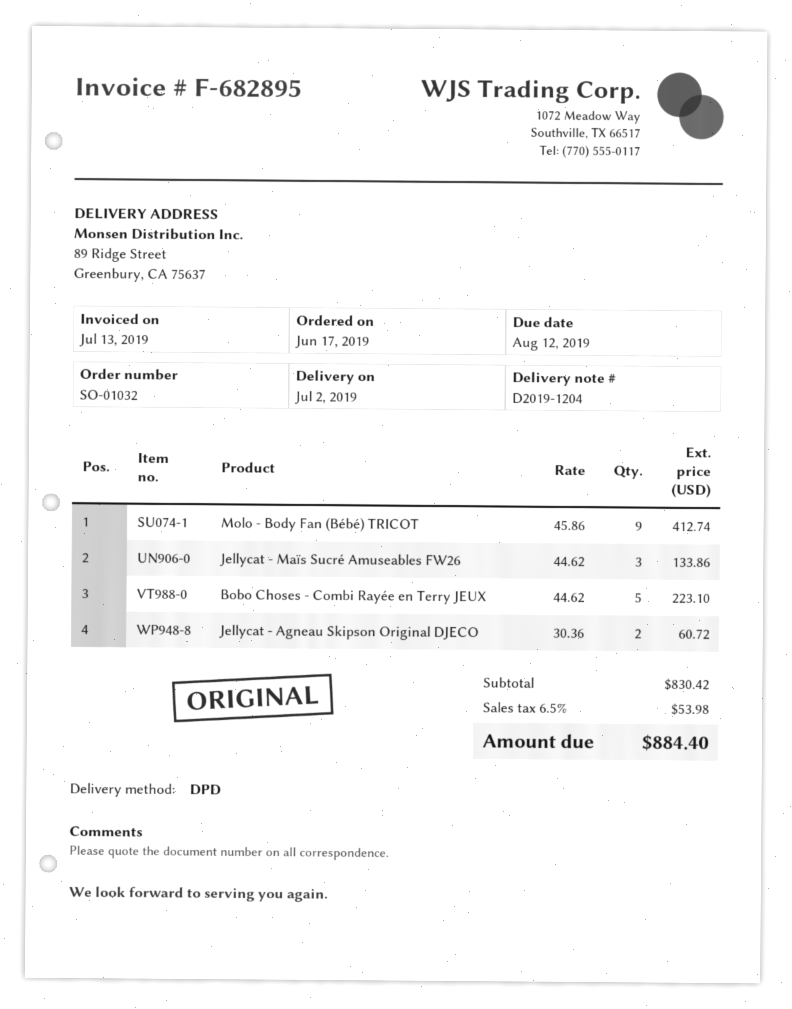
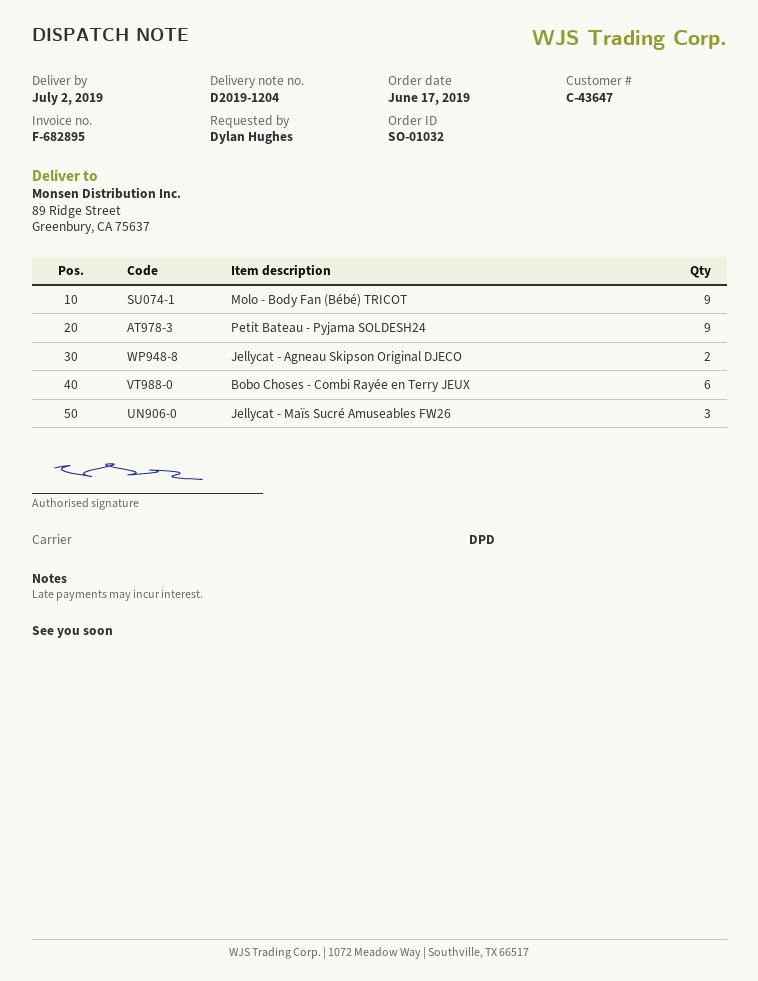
Bobo Choses - Combi Rayée en Terry JEUX: 5 -> 6
Petit Bateau - Pyjama SOLDESH24: none -> 9

